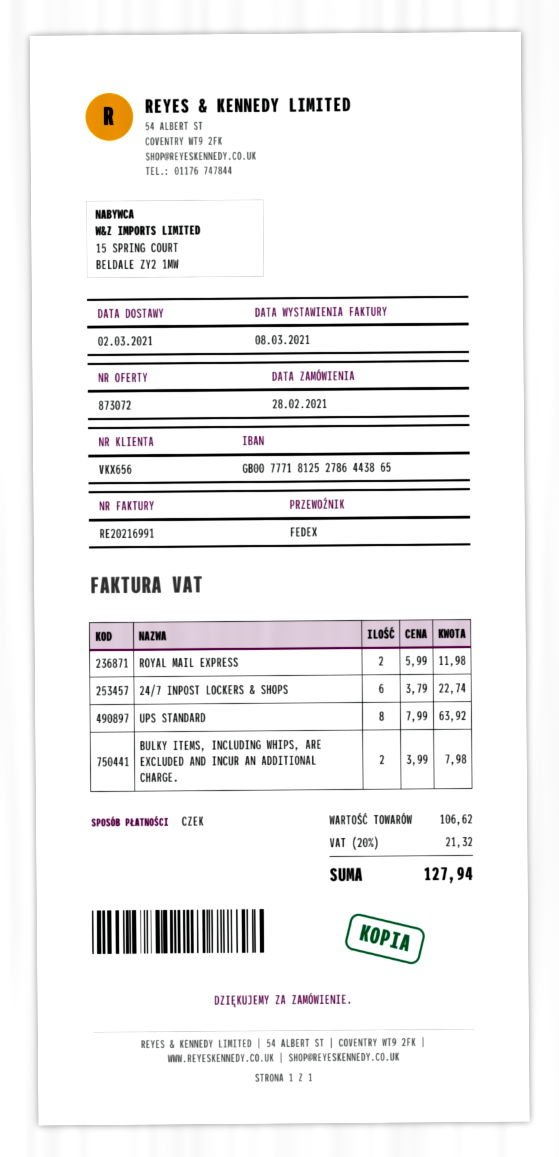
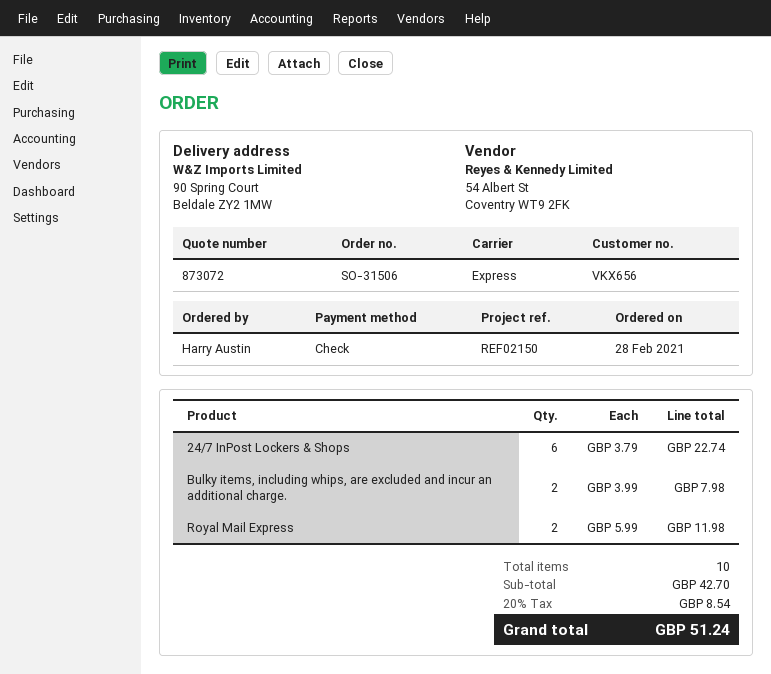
shipping method: FedEx -> express
UPS STANDARD: 8 x 7.99 = 63.92 -> none
subtotal: 106.62 -> 42.70
tax: 20% = 21.32 -> 20% = 8.54
total: 127.94 -> 51.24

